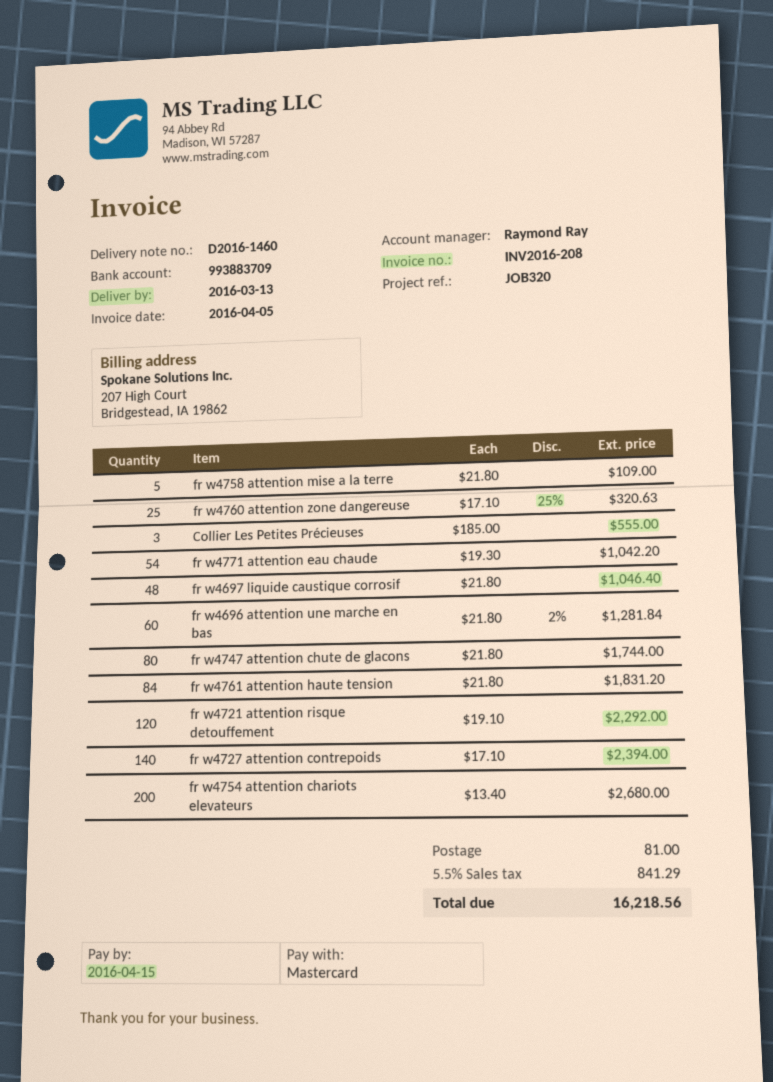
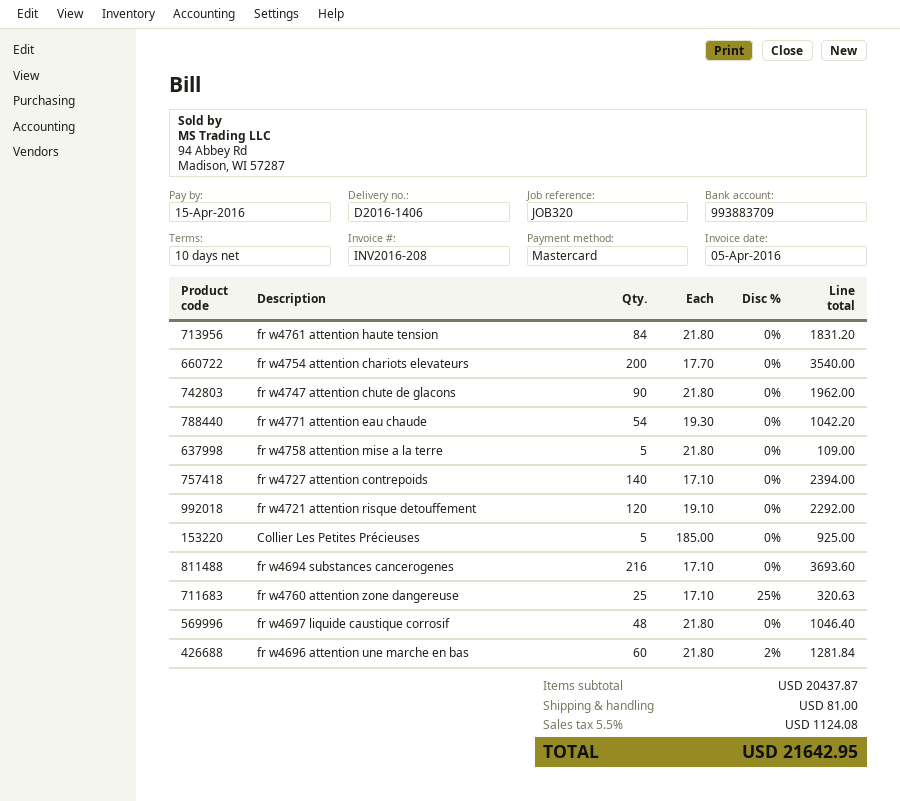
delivery note number: D2016-1460 -> D2016-1406
Collier Les Petites Précieuses: 3 x 185.00 = 555.00 -> 5 x 185.00 = 925.00
fr w4747 attention chute de glacons: 80 x 21.80 = 1744.00 -> 90 x 21.80 = 1962.00
fr w4754 attention chariots elevateurs: 200 x 13.40 = 2680.00 -> 200 x 17.70 = 3540.00
fr w4694 substances cancerogenes: none -> 216 x 17.10 = 3693.60
tax: 5.5% = 841.29 -> 5.5% = 1124.08
total: 16218.56 -> 21642.95

